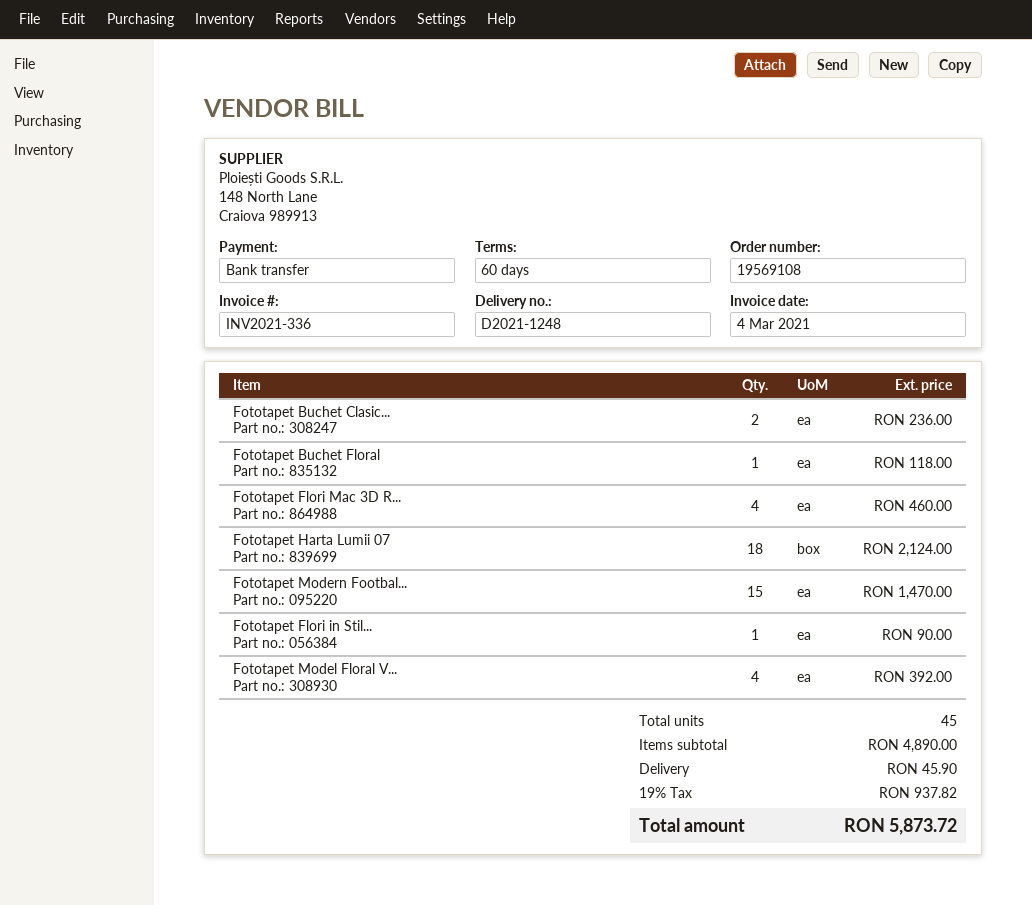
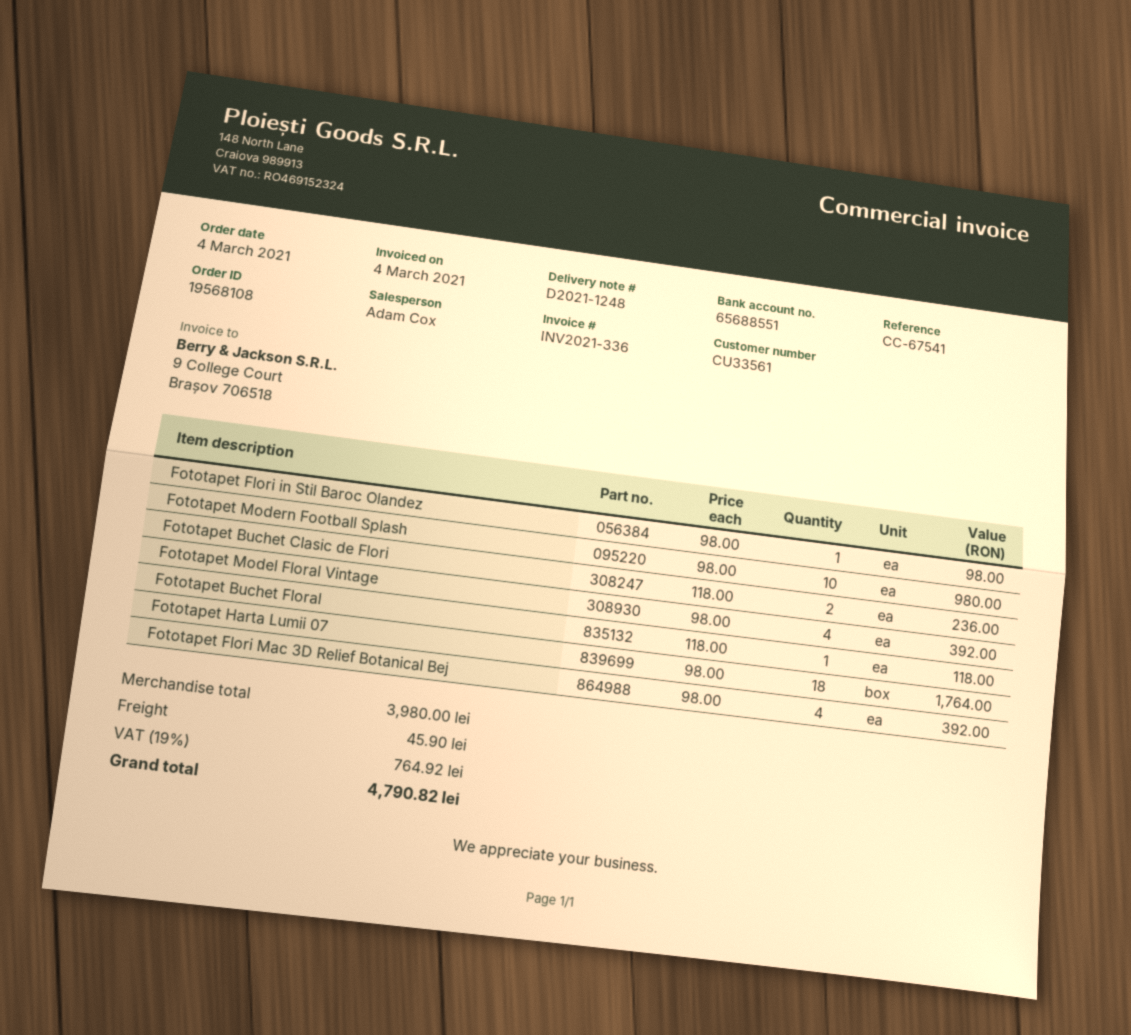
order number: 19569108 -> 19568108
Fototapet Flori Mac 3D R...: 4 for 460.00 -> 4 for 392.00
Fototapet Harta Lumii 07: 18 for 2124.00 -> 18 for 1764.00
Fototapet Modern Footbal...: 15 for 1470.00 -> 10 for 980.00
Fototapet Flori in Stil...: 1 for 90.00 -> 1 for 98.00
subtotal: 4890.00 -> 3980.00
tax: 19% = 937.82 -> 19% = 764.92
total: 5873.72 -> 4790.82

